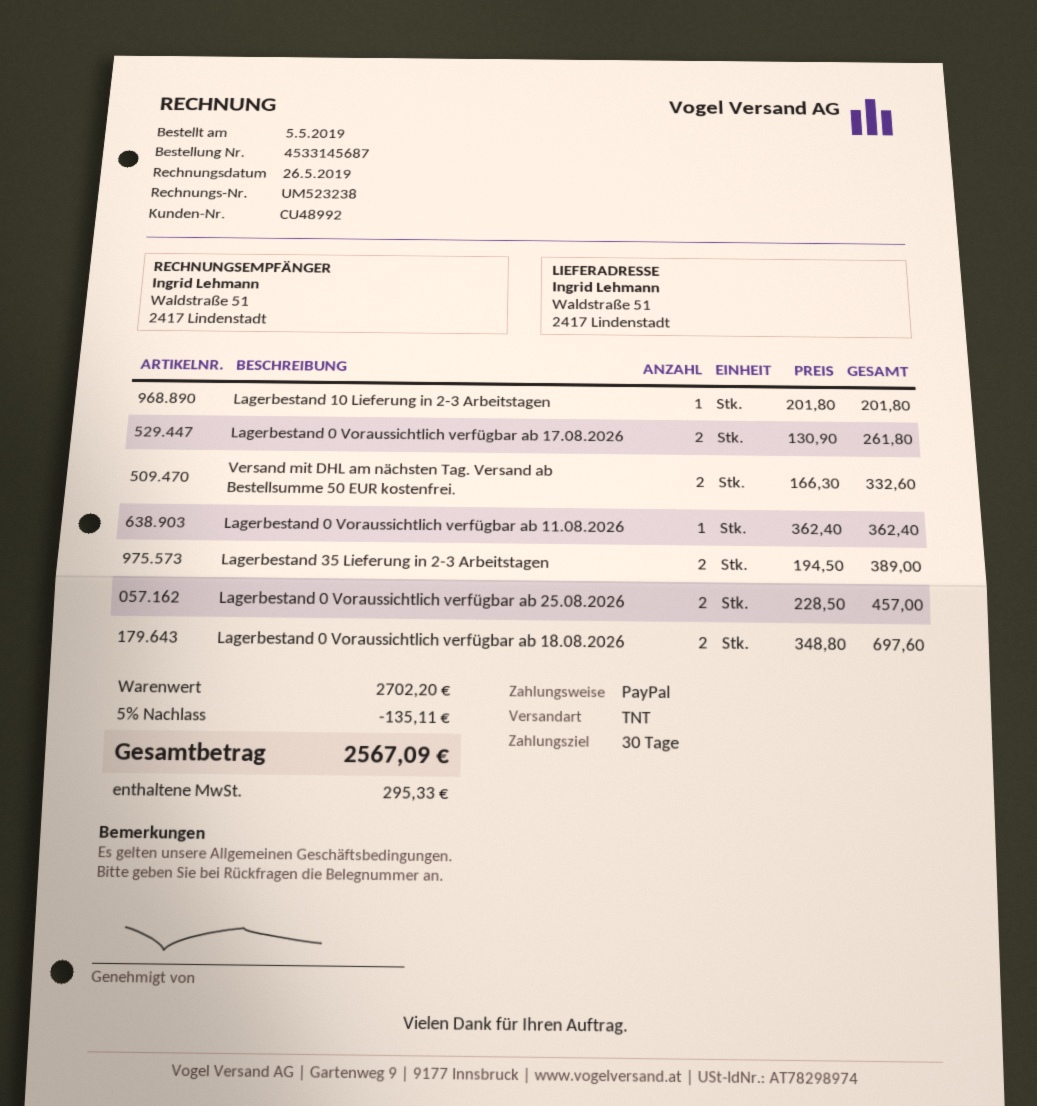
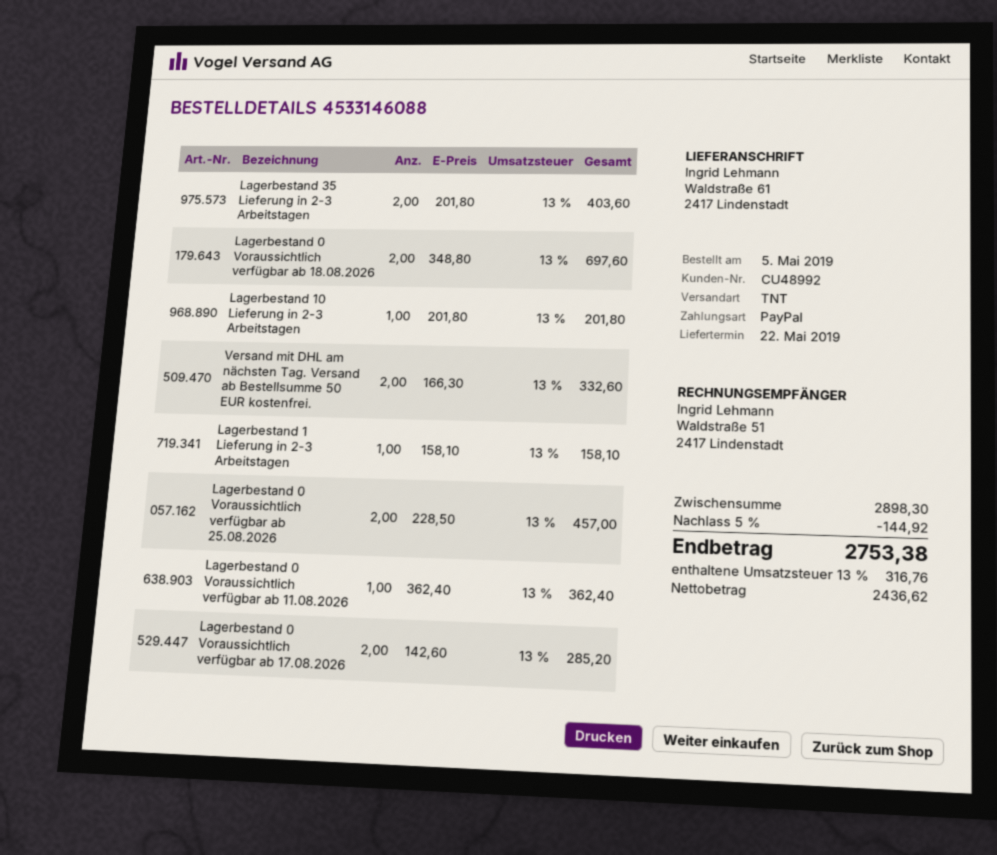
order number: 4533145687 -> 4533146088
ship to: Waldstraße 51, 2417 Lindenstadt -> Waldstraße 61, 2417 Lindenstadt
Lagerbestand 0 Voraussichtlich verfügbar ab 17.08.2026: 2 x 130.90 = 261.80 -> 2 x 142.60 = 285.20
Lagerbestand 35 Lieferung in 2-3 Arbeitstagen: 2 x 194.50 = 389.00 -> 2 x 201.80 = 403.60
Lagerbestand 1 Lieferung in 2-3 Arbeitstagen: none -> 1 x 158.10 = 158.10
subtotal: 2702.20 -> 2898.30
discount: 5% = 135.11 -> 5% = 144.92
tax: 295.33 -> 316.76
total: 2567.09 -> 2753.38

